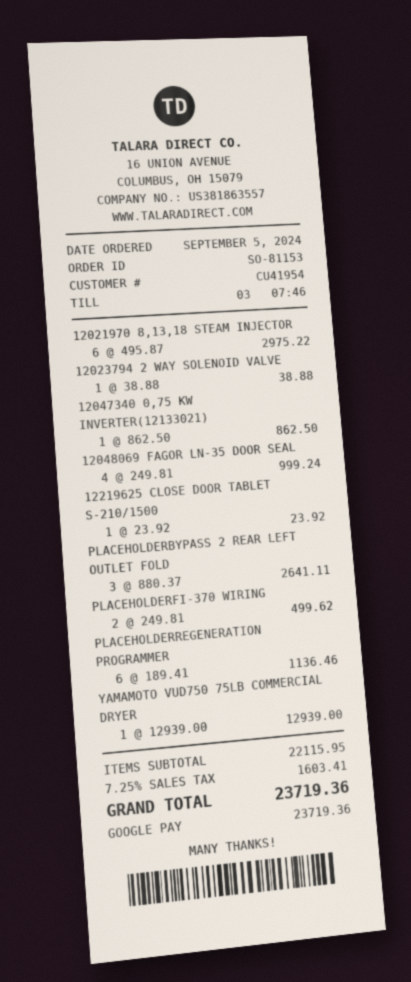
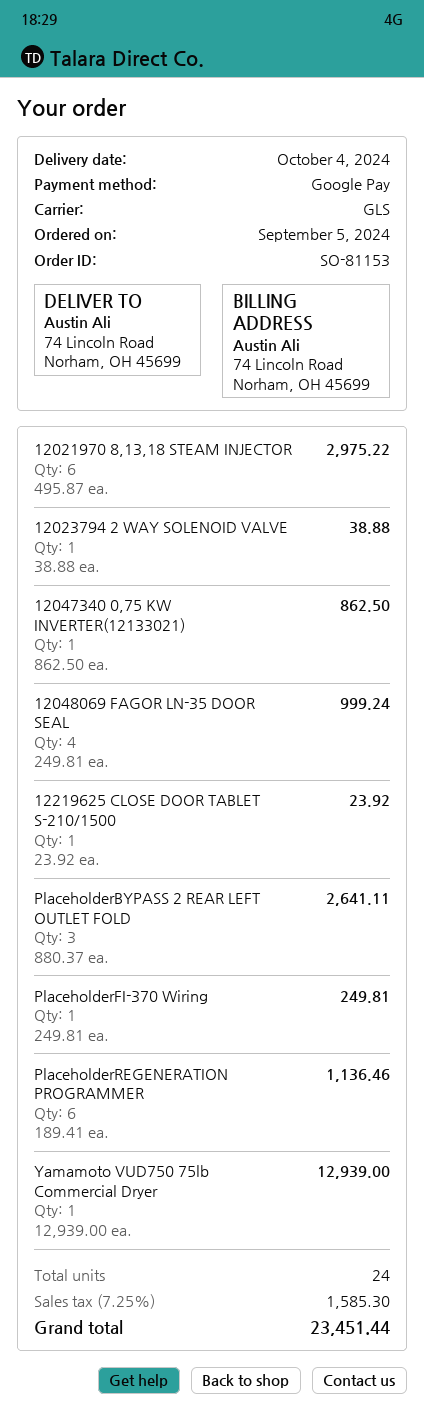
PLACEHOLDERFI-370 WIRING: 2 x 249.81 = 499.62 -> 1 x 249.81 = 249.81
tax: 7.25% = 1603.41 -> 7.25% = 1585.30
total: 23719.36 -> 23451.44

